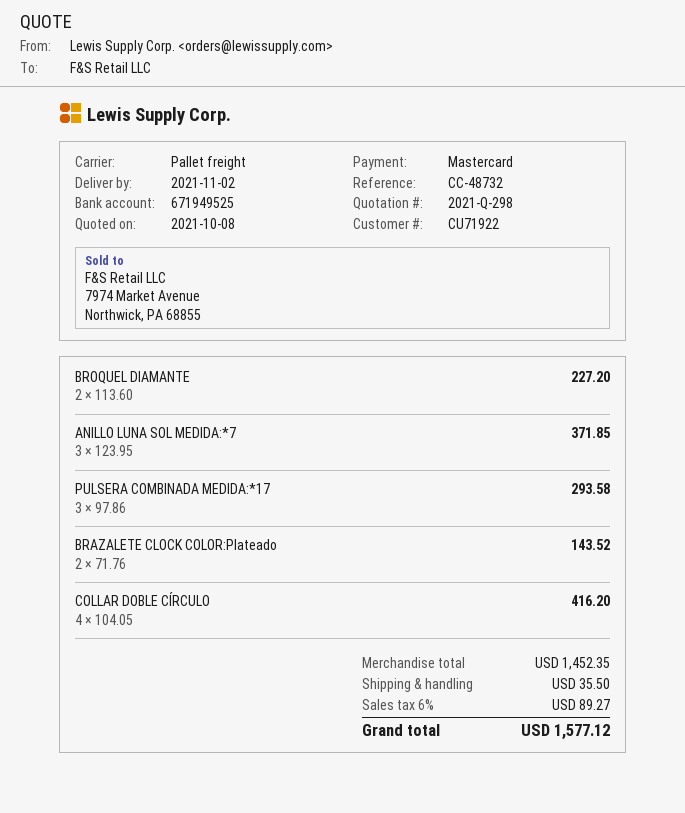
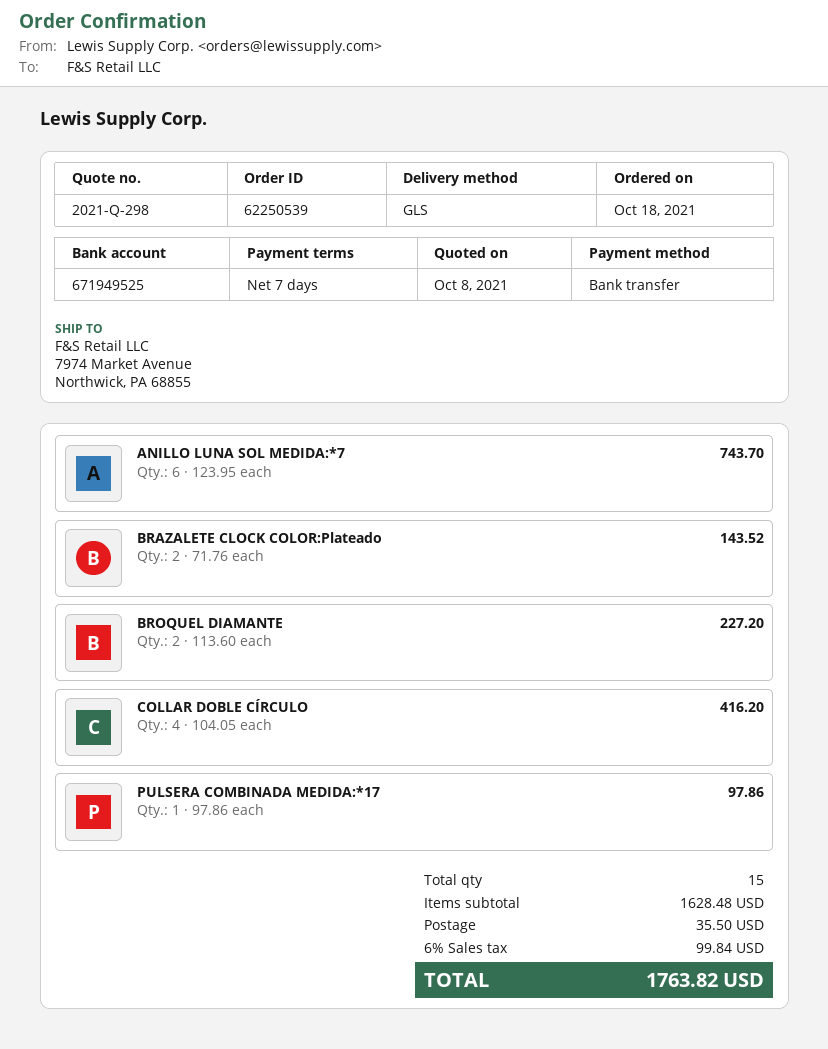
payment method: Mastercard -> bank transfer
shipping method: pallet freight -> GLS
ANILLO LUNA SOL MEDIDA:*7: 3 x 123.95 = 371.85 -> 6 x 123.95 = 743.70
PULSERA COMBINADA MEDIDA:*17: 3 x 97.86 = 293.58 -> 1 x 97.86 = 97.86
subtotal: 1452.35 -> 1628.48
tax: 6% = 89.27 -> 6% = 99.84
total: 1577.12 -> 1763.82

